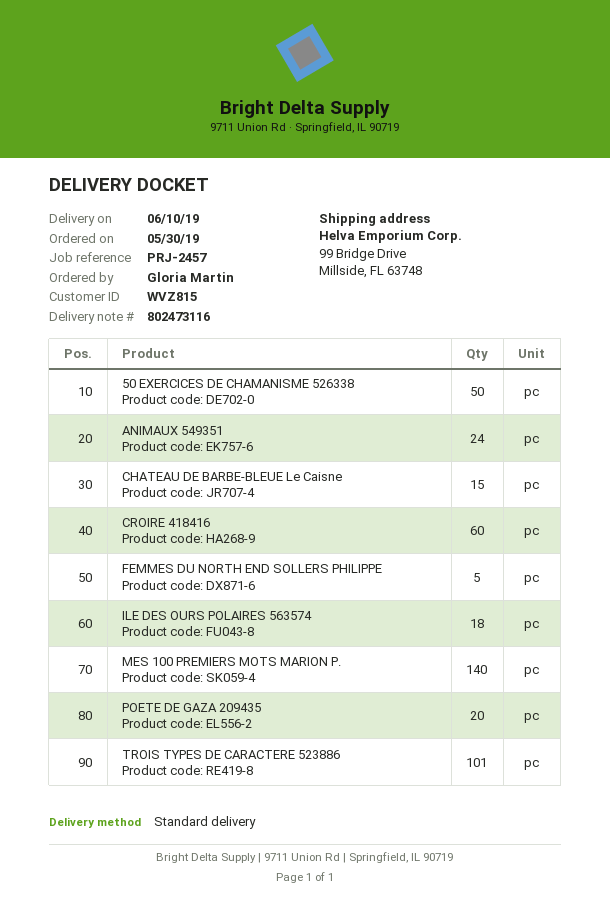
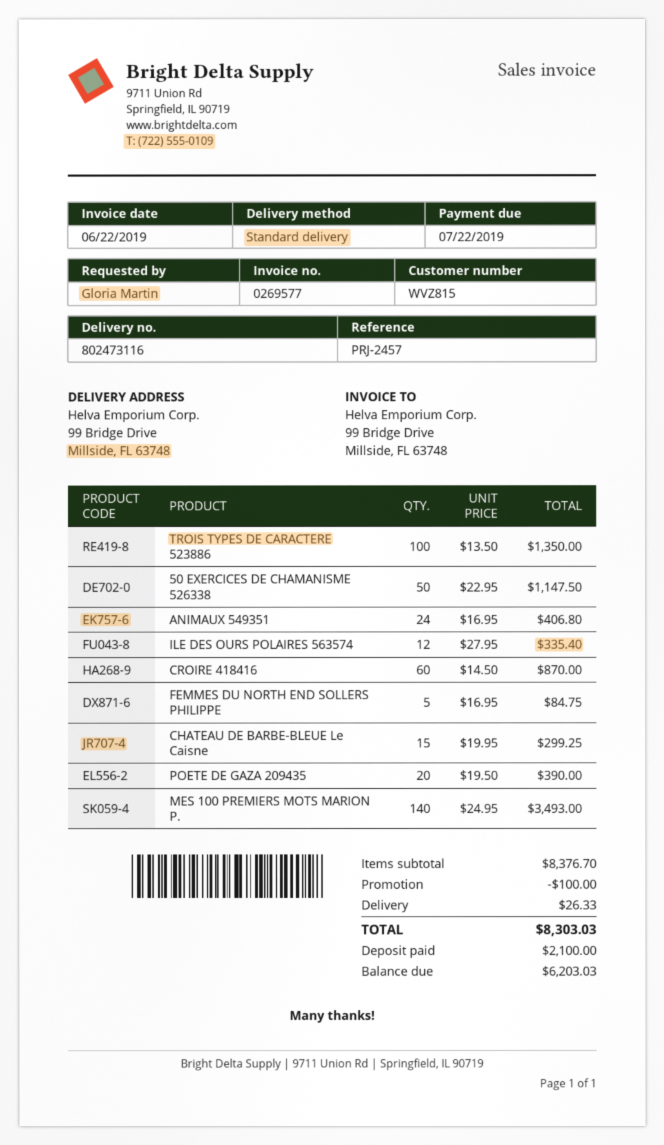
ILE DES OURS POLAIRES 563574: 18 -> 12
TROIS TYPES DE CARACTERE 523886: 101 -> 100

